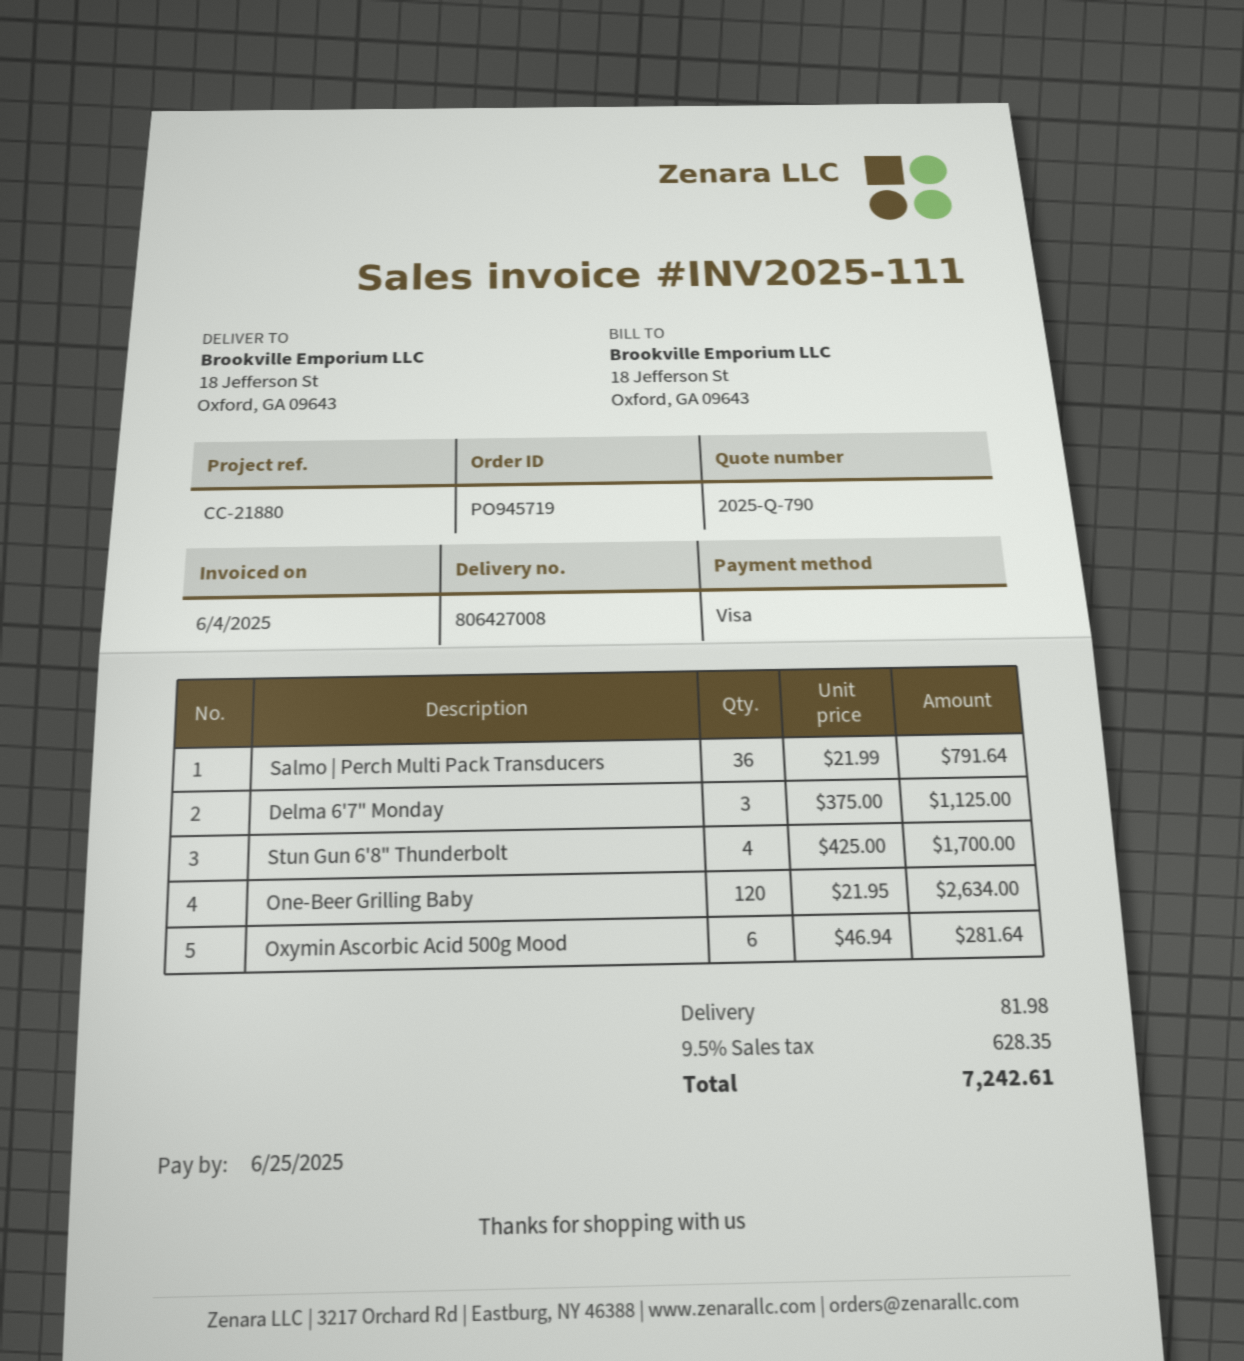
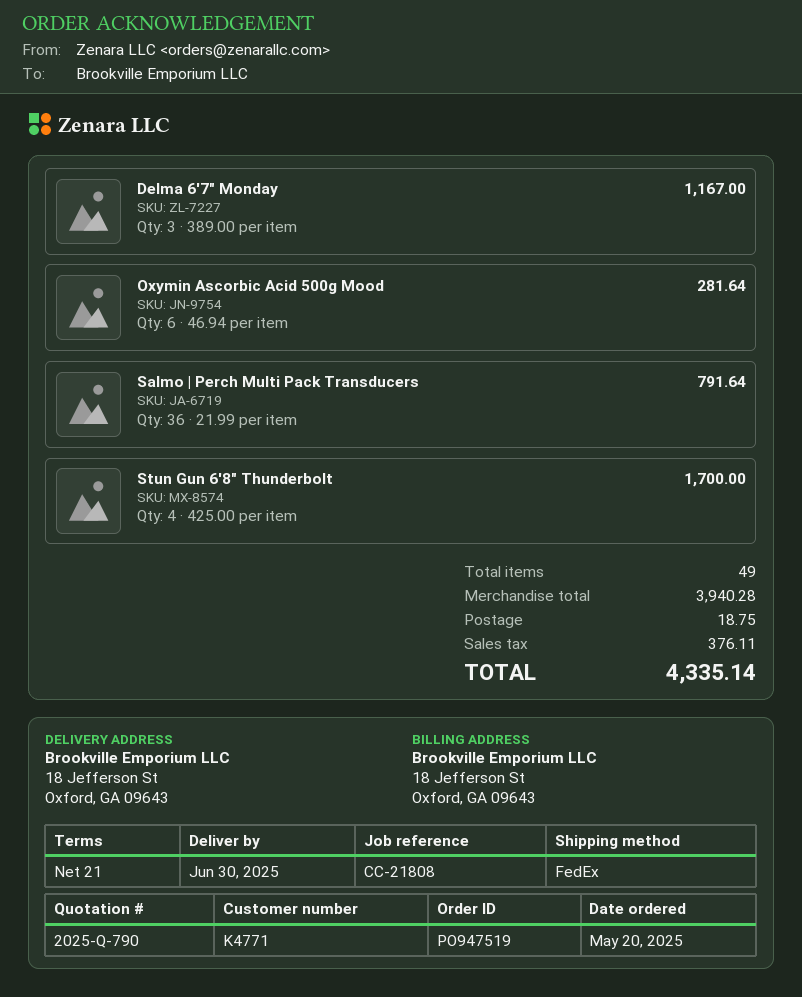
order number: PO945719 -> PO947519
reference: CC-21880 -> CC-21808
Delma 6'7" Monday: 3 x 375.00 = 1125.00 -> 3 x 389.00 = 1167.00
One-Beer Grilling Baby: 120 x 21.95 = 2634.00 -> none
shipping: 81.98 -> 18.75
tax: 628.35 -> 376.11
total: 7242.61 -> 4335.14

